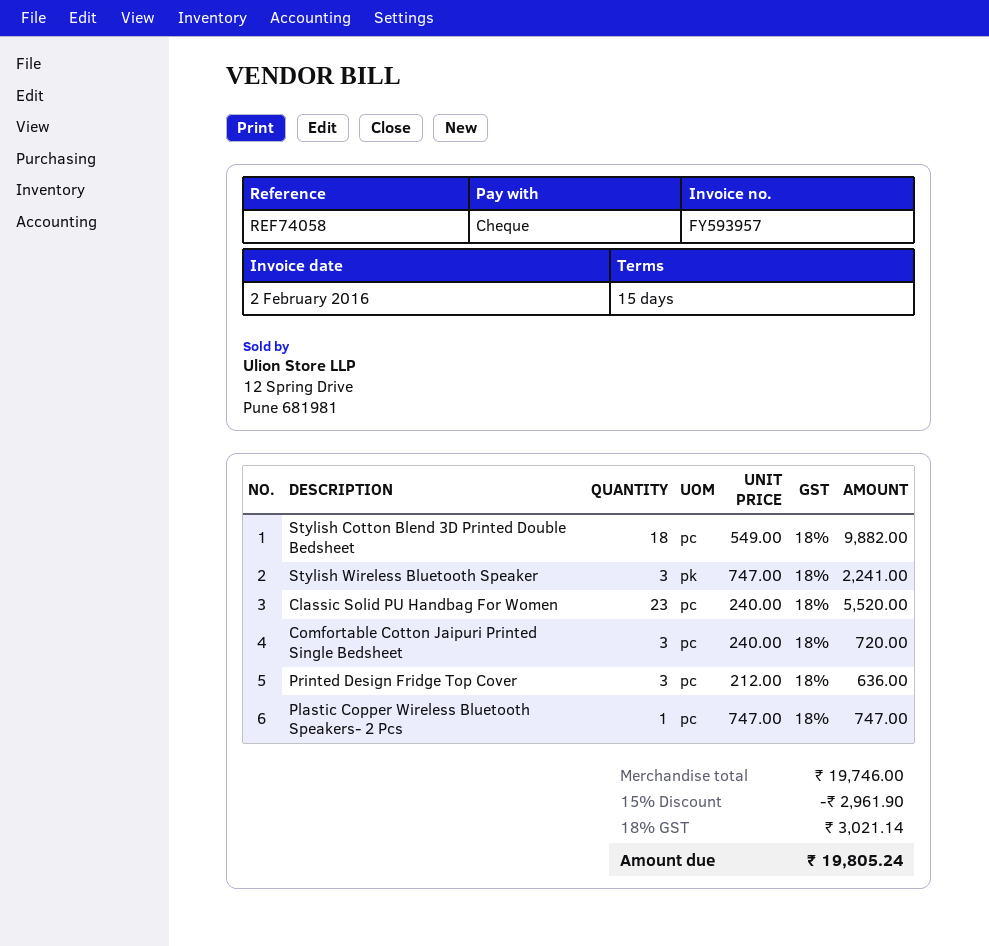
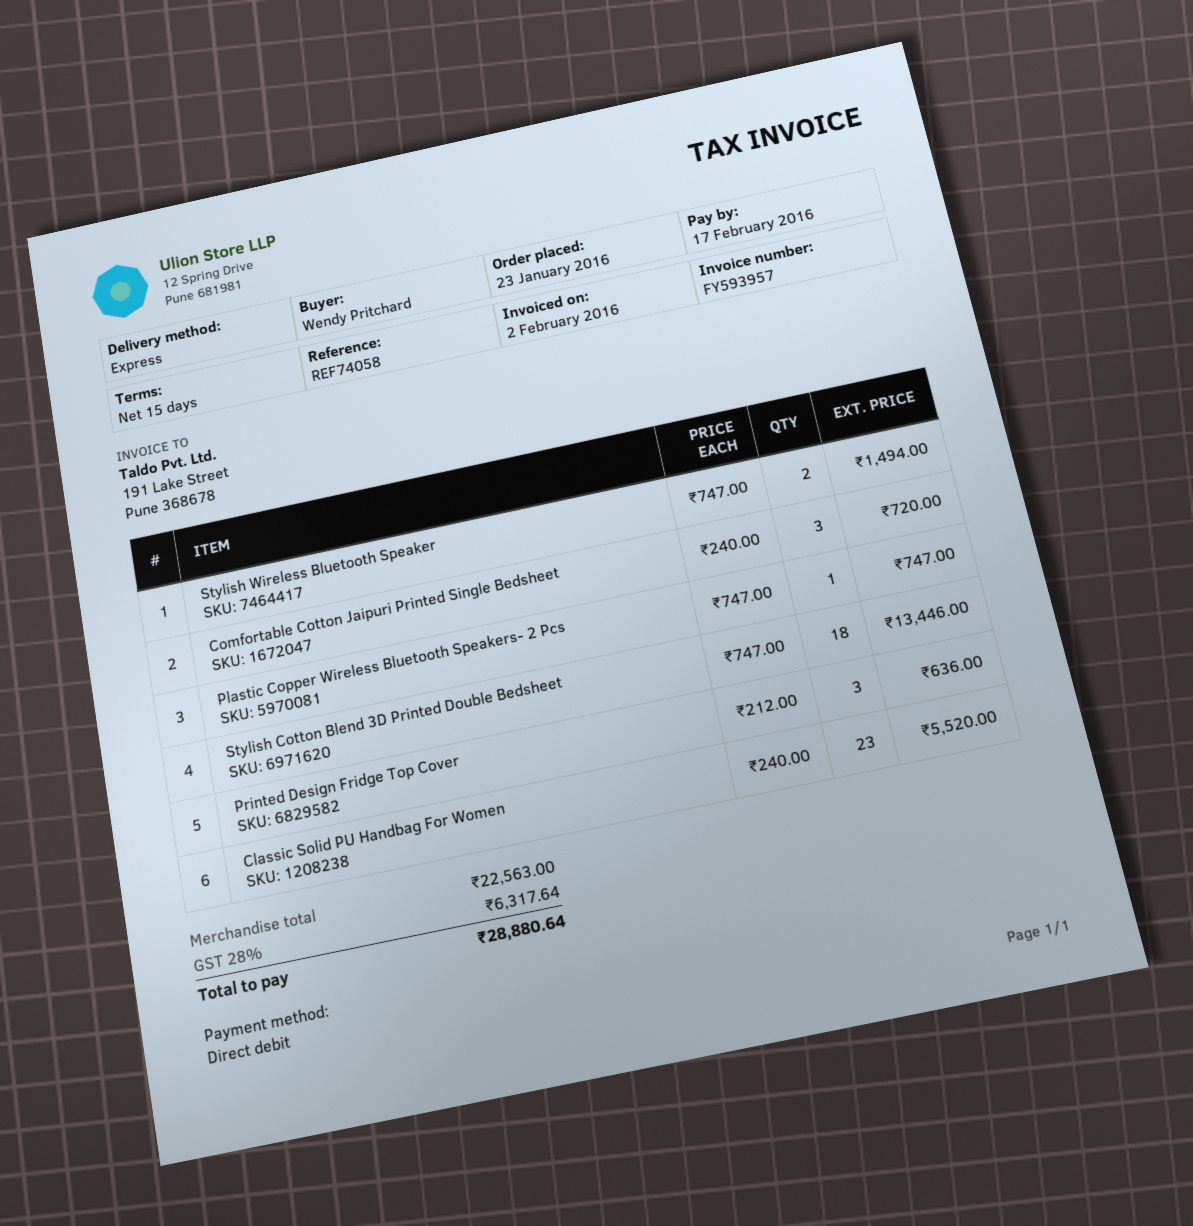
payment method: cheque -> direct debit
Stylish Cotton Blend 3D Printed Double Bedsheet: 18 x 549.00 = 9882.00 -> 18 x 747.00 = 13446.00
Stylish Wireless Bluetooth Speaker: 3 x 747.00 = 2241.00 -> 2 x 747.00 = 1494.00
subtotal: 19746.00 -> 22563.00
discount: 15% = 2961.90 -> none
tax: 18% = 3021.14 -> 28% = 6317.64
total: 19805.24 -> 28880.64

